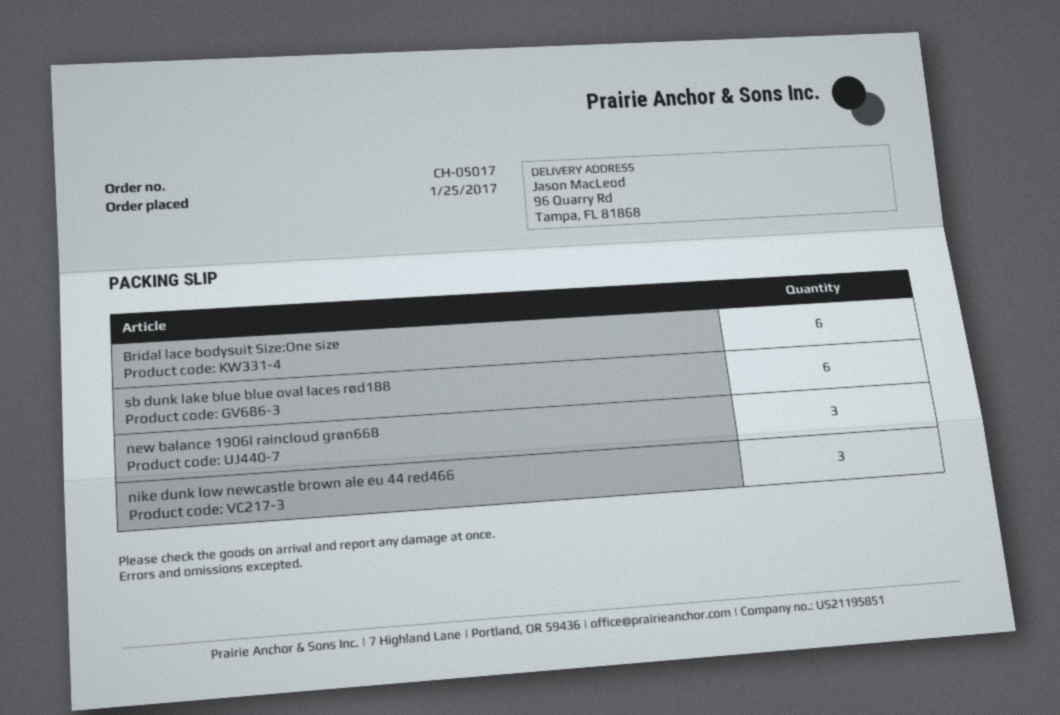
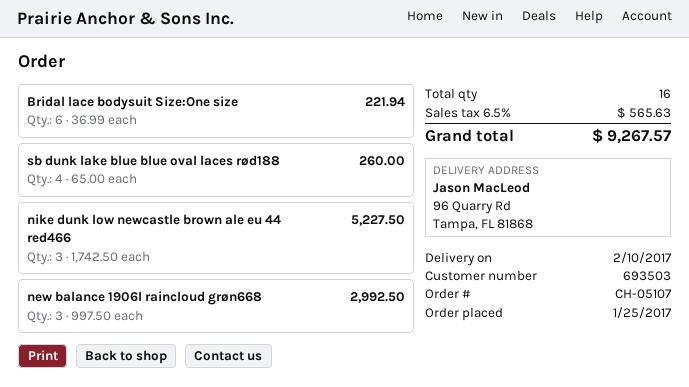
order number: CH-05017 -> CH-05107
sb dunk lake blue blue oval laces rød188: 6 -> 4

